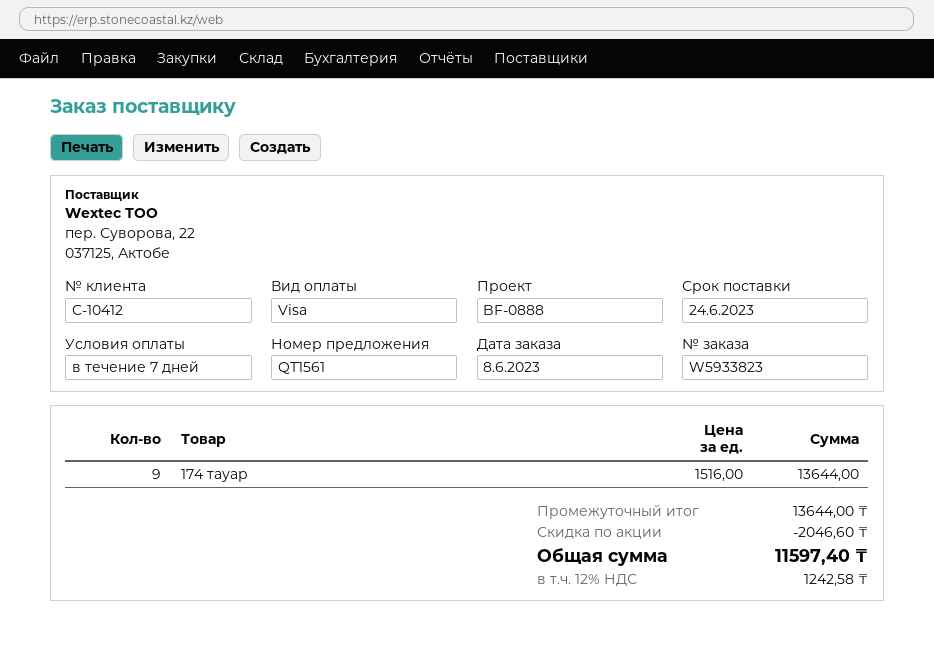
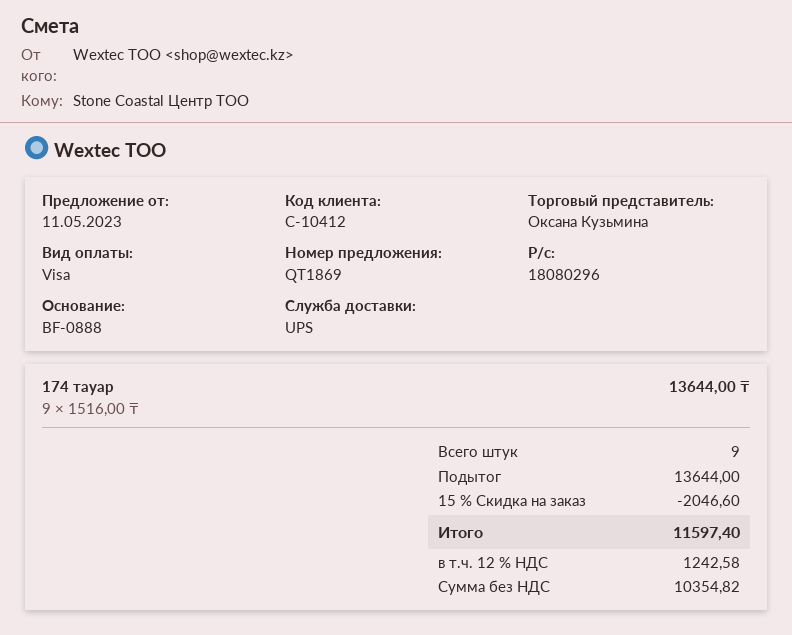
quote number: QT1561 -> QT1869

